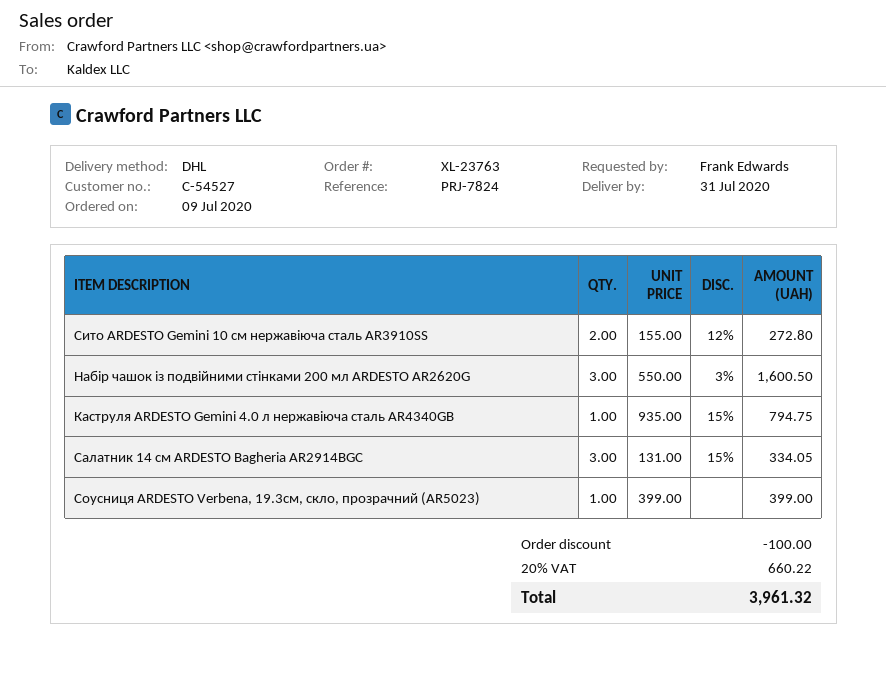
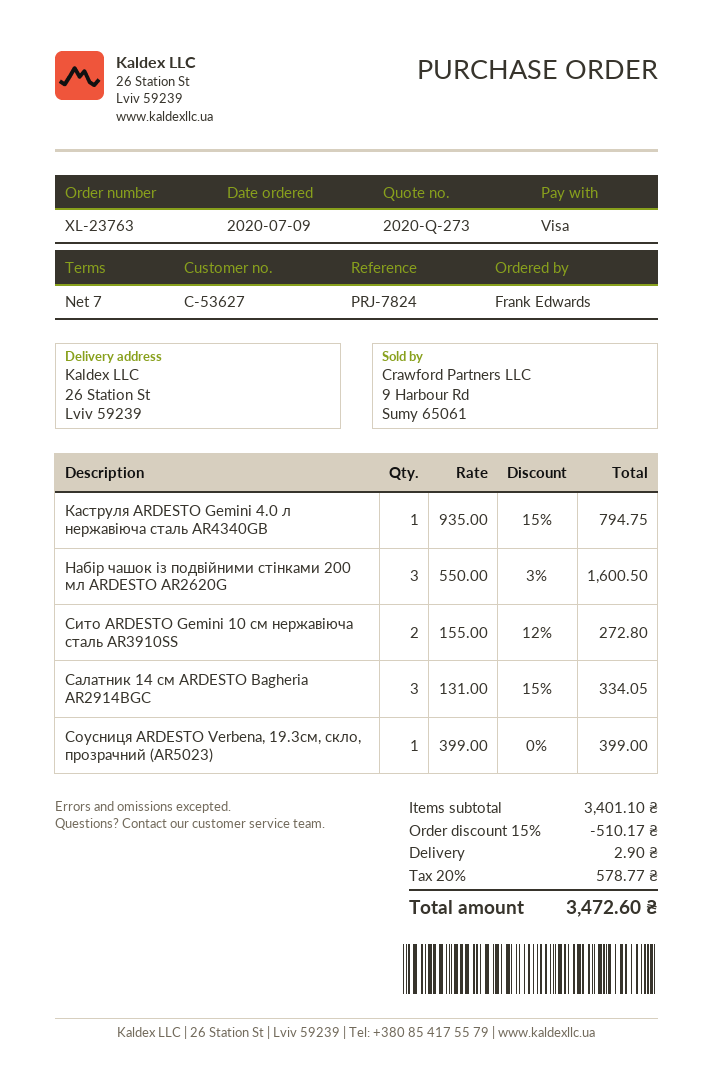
customer number: C-54527 -> C-53627
discount: 100.00 -> 510.17
shipping: none -> 2.90
tax: 20% = 660.22 -> 20% = 578.77
total: 3961.32 -> 3472.60

